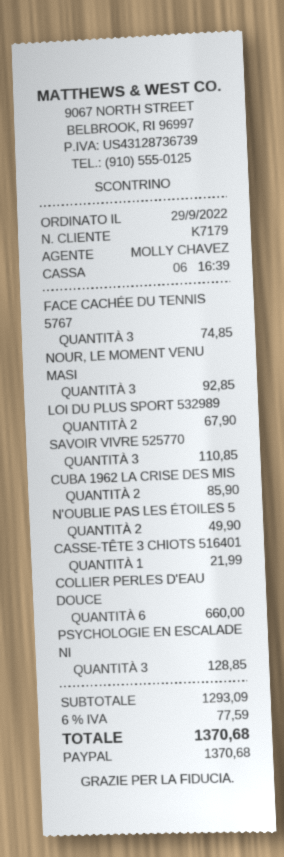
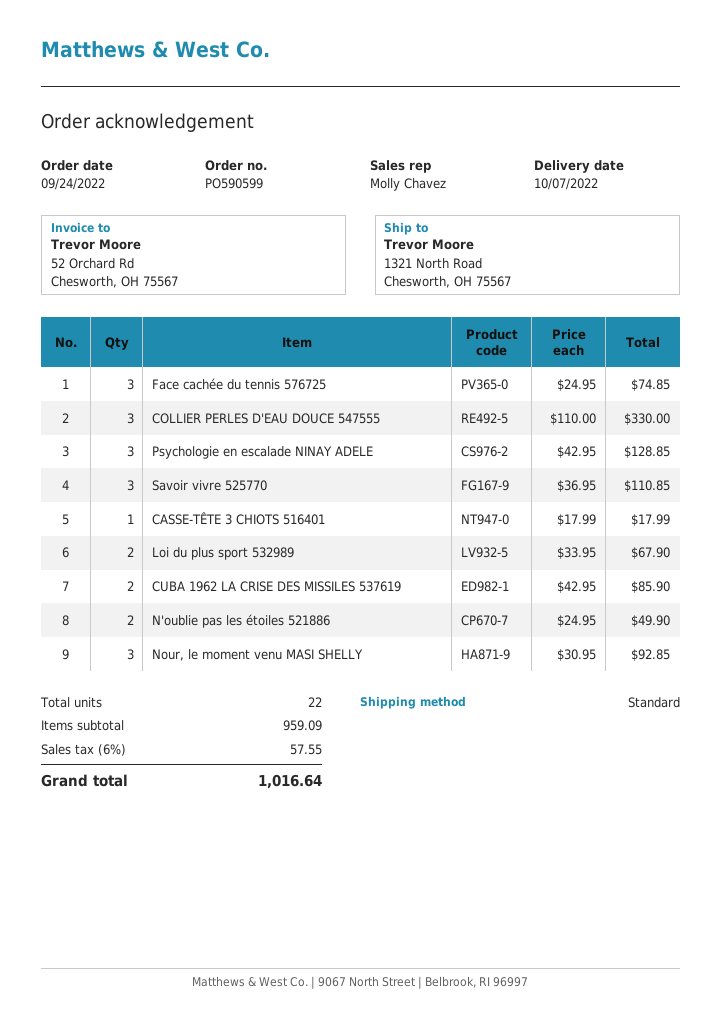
order date: 2022-09-29 -> 2022-09-24
CASSE-TÊTE 3 CHIOTS 516401: 1 for 21.99 -> 1 for 17.99
COLLIER PERLES D'EAU DOUCE: 6 for 660.00 -> 3 for 330.00
subtotal: 1293.09 -> 959.09
tax: 6% = 77.59 -> 6% = 57.55
total: 1370.68 -> 1016.64

